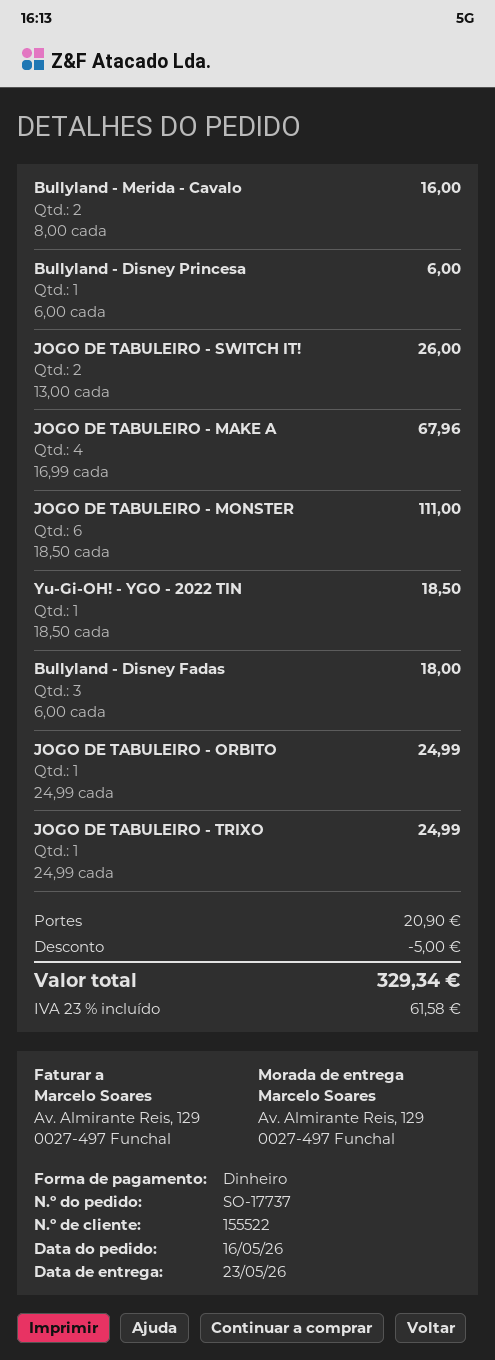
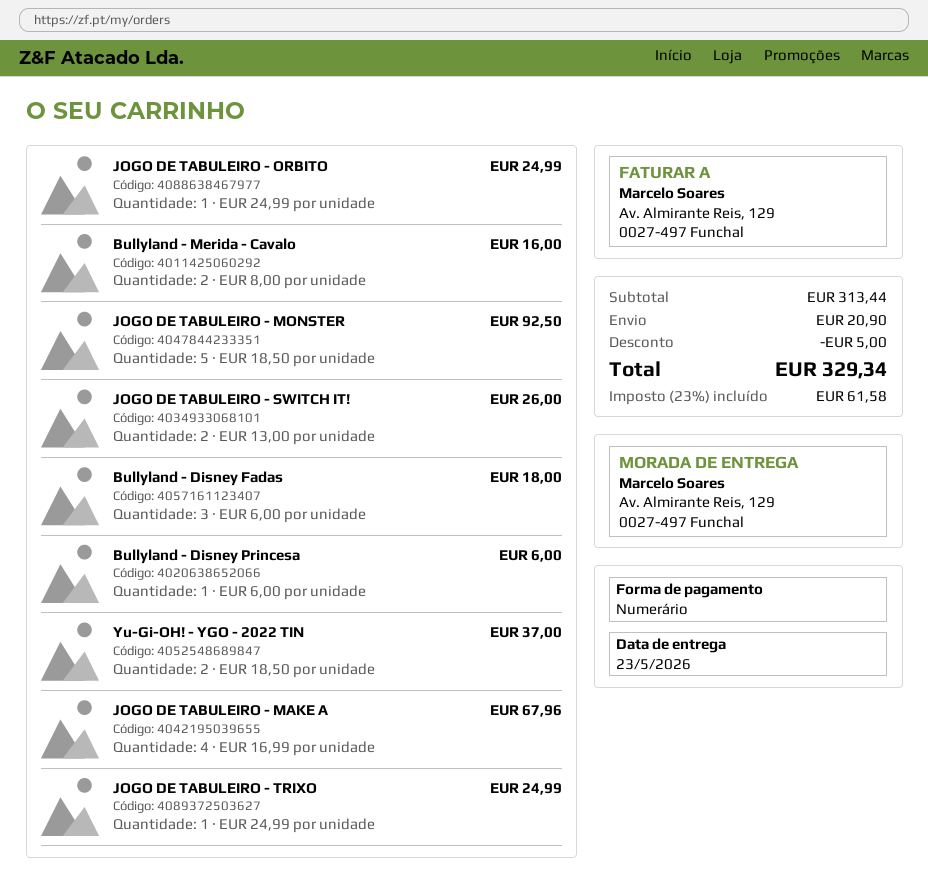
JOGO DE TABULEIRO - MONSTER: 6 x 18.50 = 111.00 -> 5 x 18.50 = 92.50
Yu-Gi-OH! - YGO - 2022 TIN: 1 x 18.50 = 18.50 -> 2 x 18.50 = 37.00

